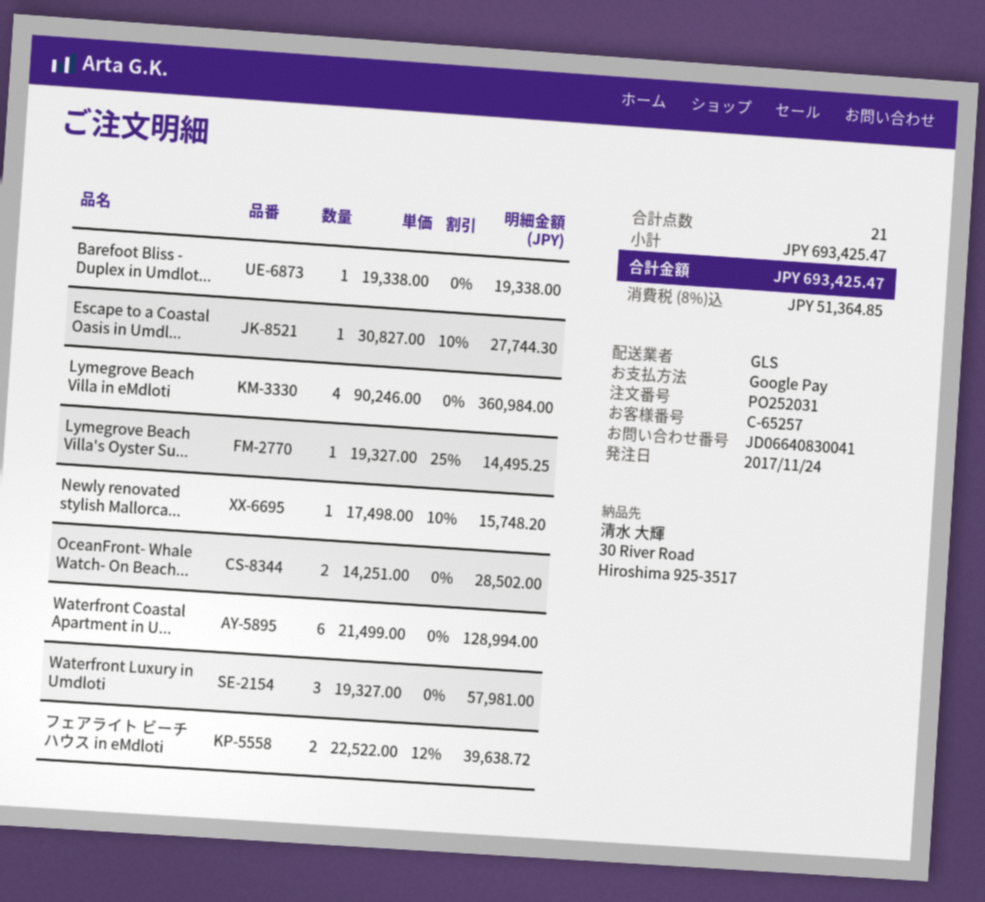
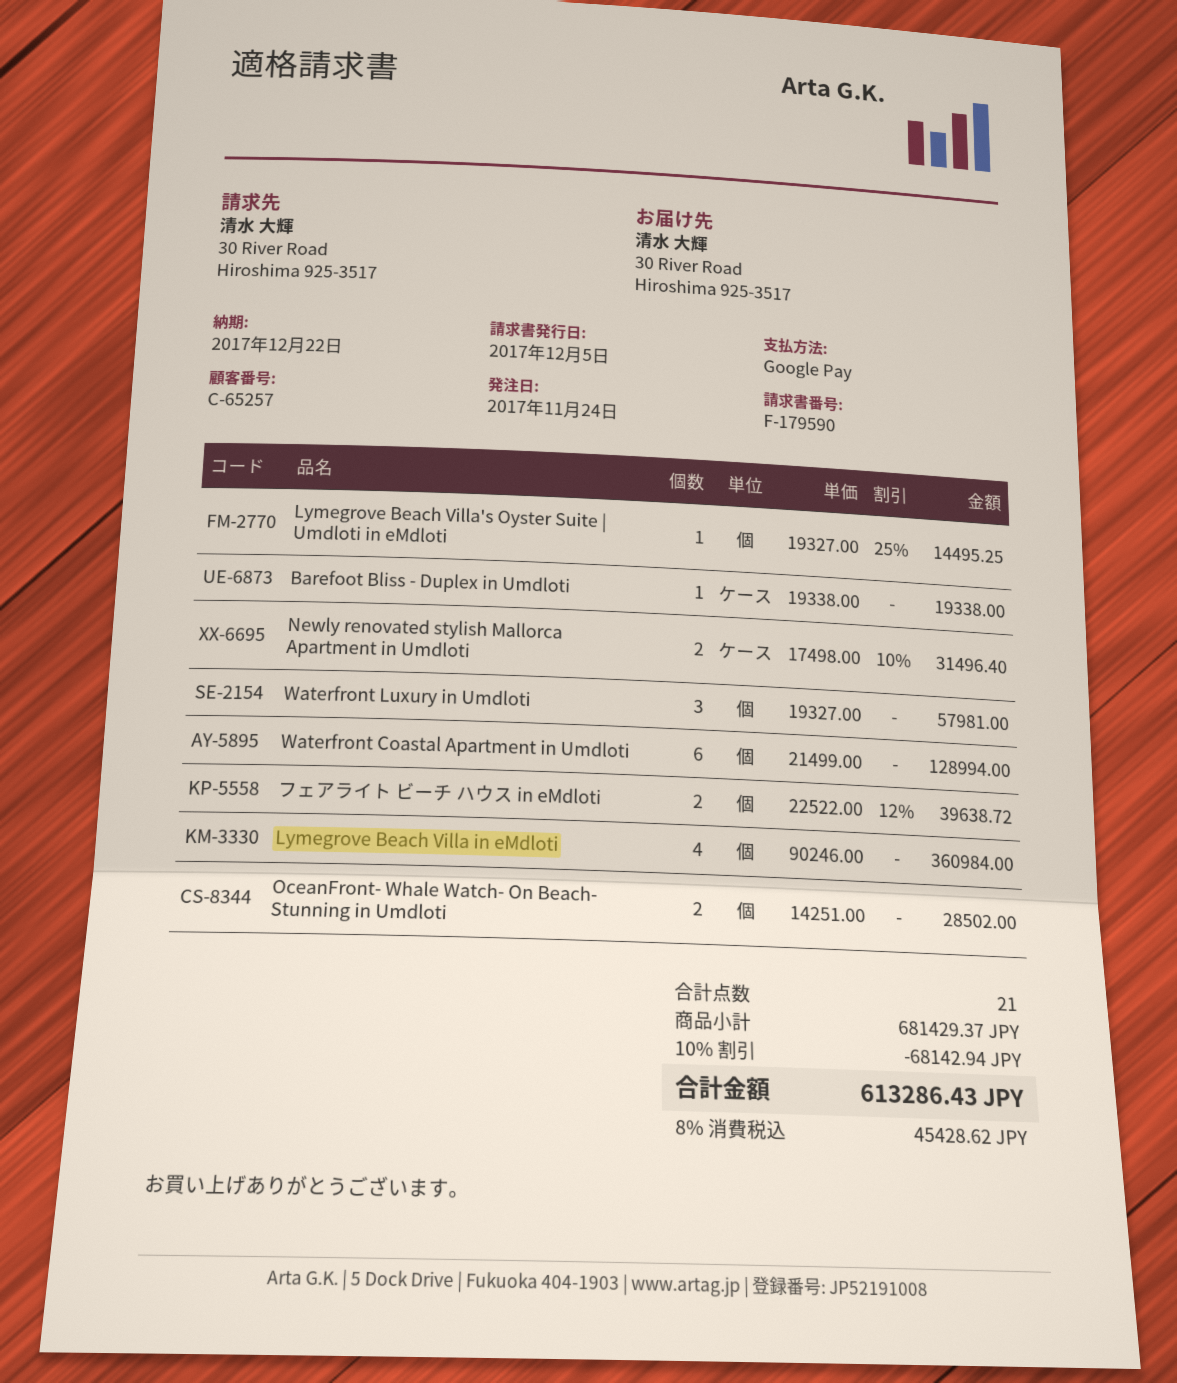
Escape to a Coastal Oasis in Umdl...: 1 x 30827.00 - 10% = 27744.30 -> none
Newly renovated stylish Mallorca...: 1 x 17498.00 - 10% = 15748.20 -> 2 x 17498.00 - 10% = 31496.40
subtotal: 693425.47 -> 681429.37
discount: none -> 10% = 68142.94
tax: 8% = 51364.85 -> 8% = 45428.62
total: 693425.47 -> 613286.43

